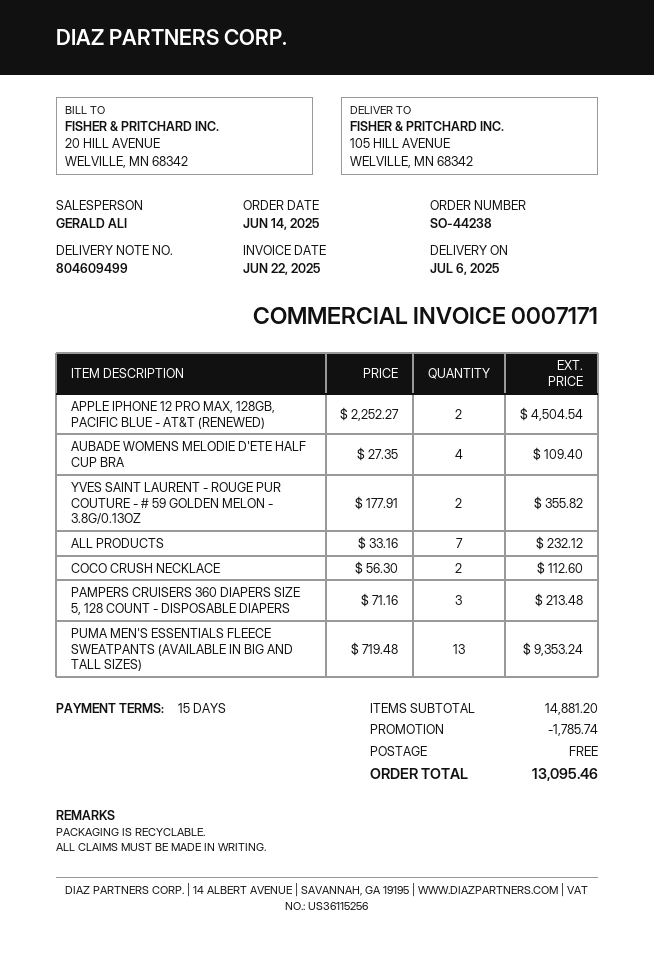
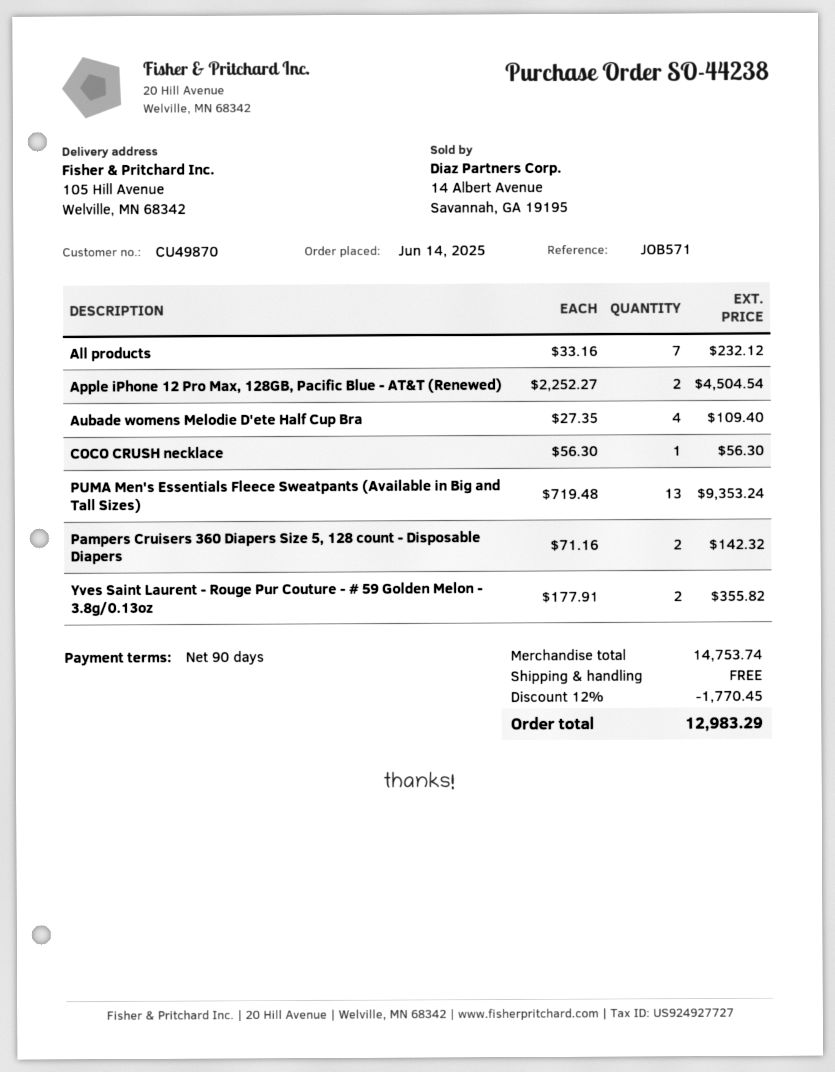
payment terms: 15 days -> 90 days
COCO CRUSH NECKLACE: 2 x 56.30 = 112.60 -> 1 x 56.30 = 56.30
PAMPERS CRUISERS 360 DIAPERS SIZE 5, 128 COUNT - DISPOSABLE DIAPERS: 3 x 71.16 = 213.48 -> 2 x 71.16 = 142.32
subtotal: 14881.20 -> 14753.74
discount: 1785.74 -> 1770.45
total: 13095.46 -> 12983.29

